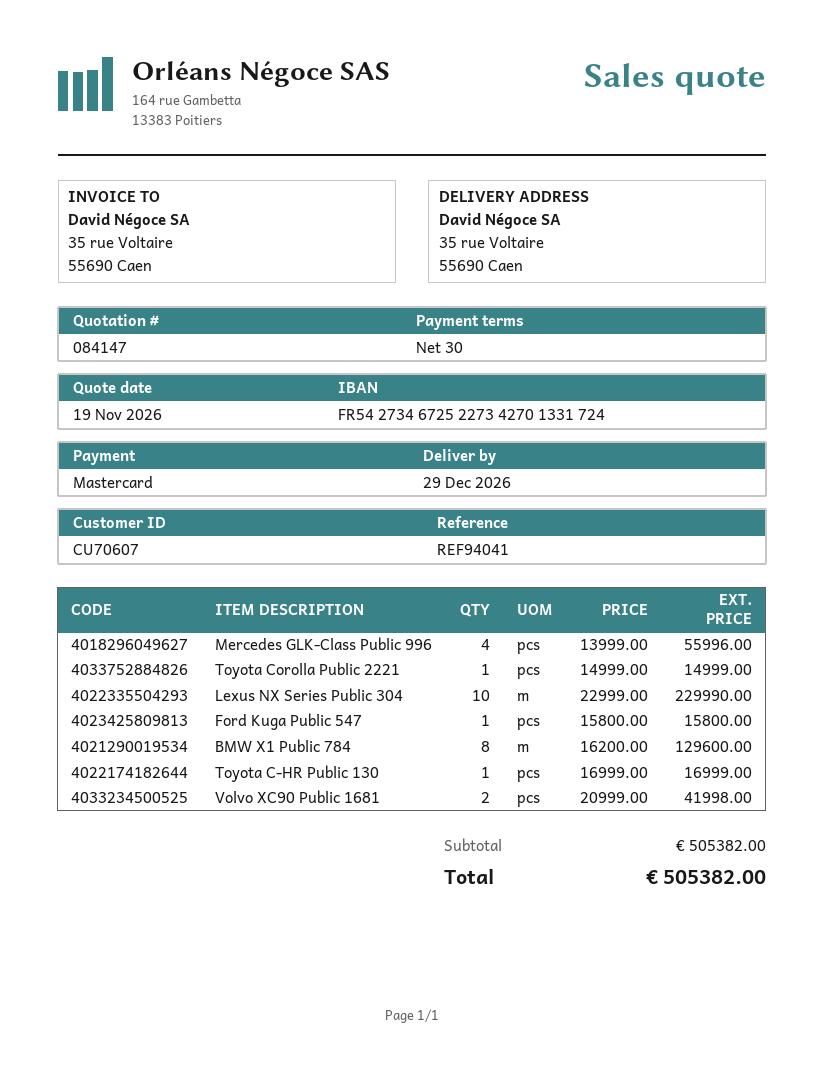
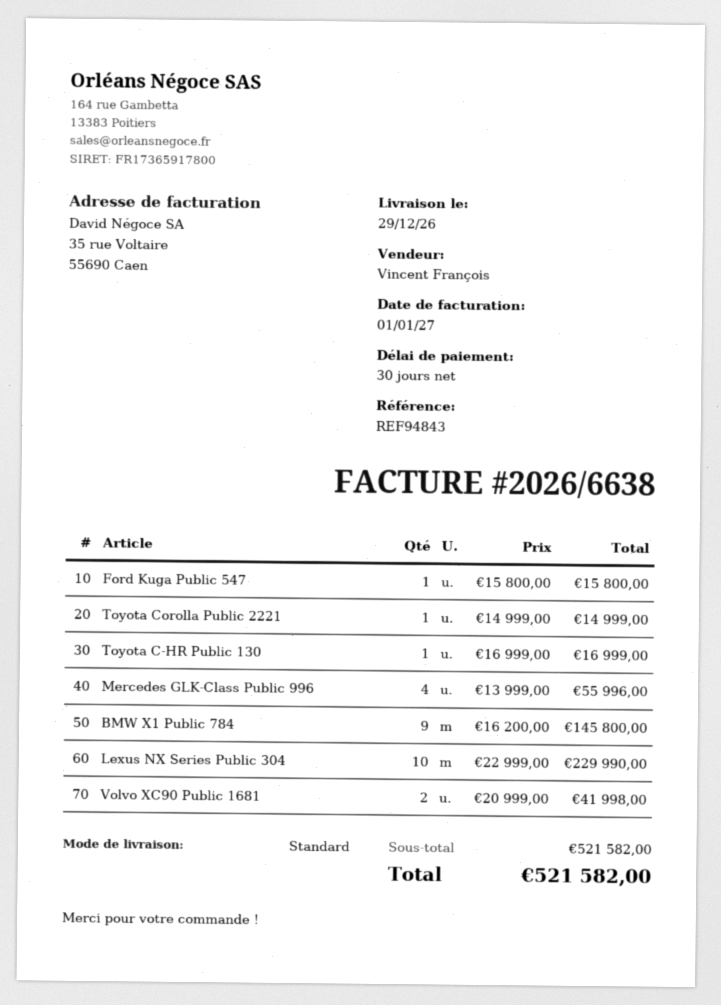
reference: REF94041 -> REF94843
BMW X1 Public 784: 8 x 16200.00 = 129600.00 -> 9 x 16200.00 = 145800.00
subtotal: 505382.00 -> 521582.00
total: 505382.00 -> 521582.00

